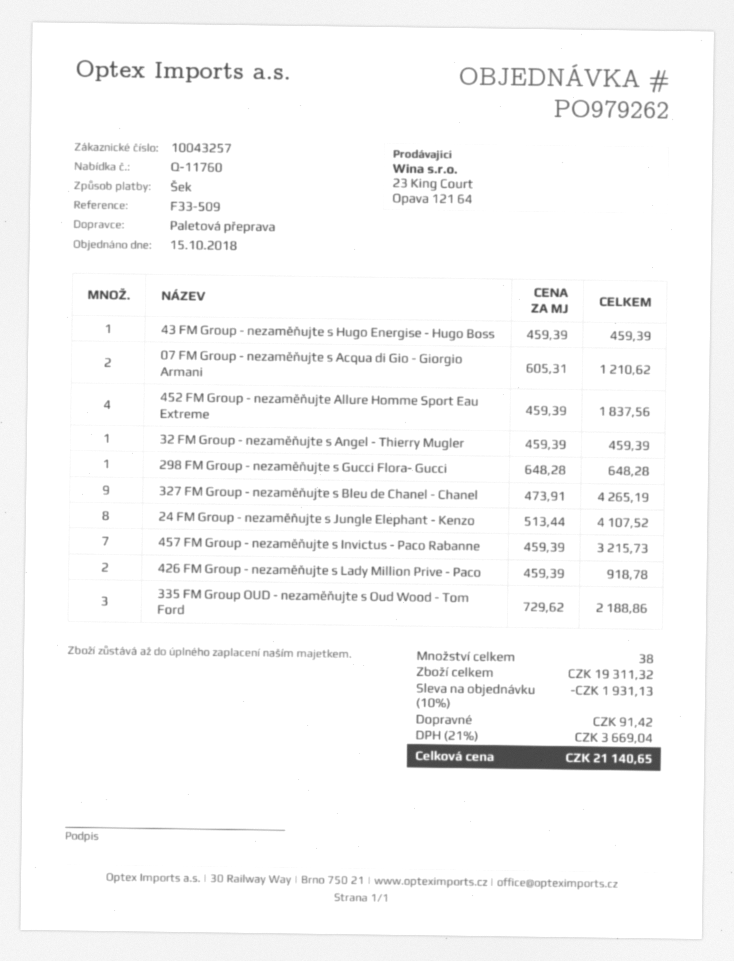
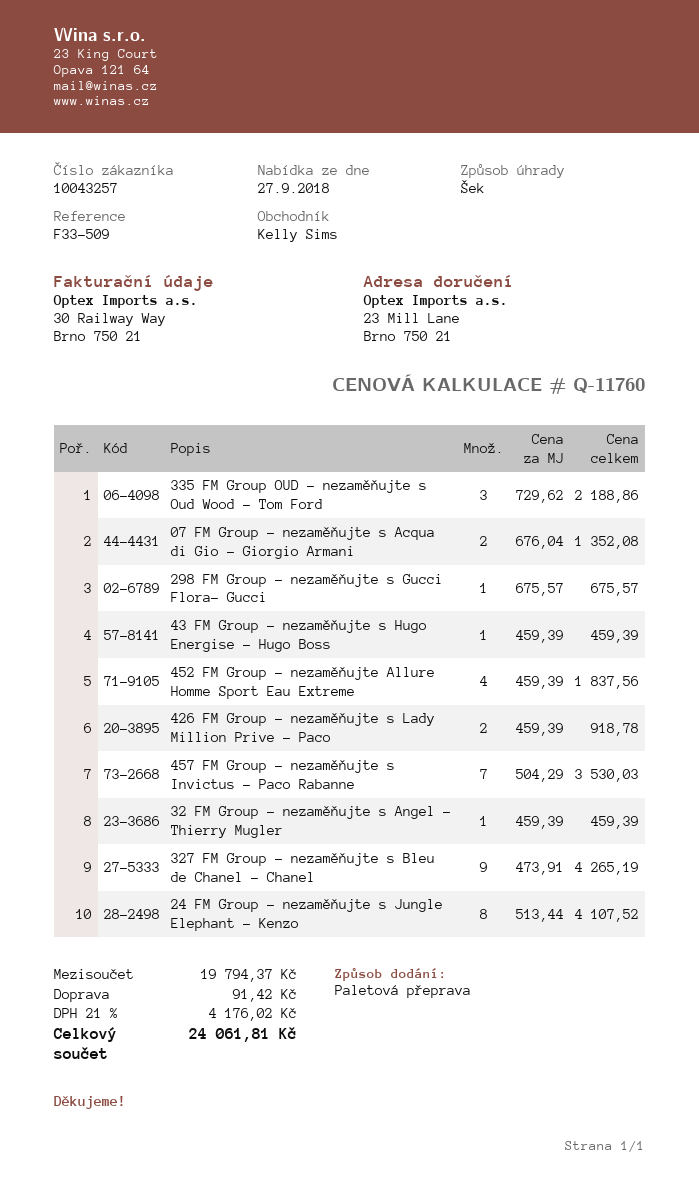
07 FM Group - nezaměňujte s Acqua di Gio - Giorgio Armani: 2 x 605.31 = 1210.62 -> 2 x 676.04 = 1352.08
298 FM Group - nezaměňujte s Gucci Flora- Gucci: 1 x 648.28 = 648.28 -> 1 x 675.57 = 675.57
457 FM Group - nezaměňujte s Invictus - Paco Rabanne: 7 x 459.39 = 3215.73 -> 7 x 504.29 = 3530.03
subtotal: 19311.32 -> 19794.37
discount: 10% = 1931.13 -> none
tax: 21% = 3669.04 -> 21% = 4176.02
total: 21140.65 -> 24061.81

